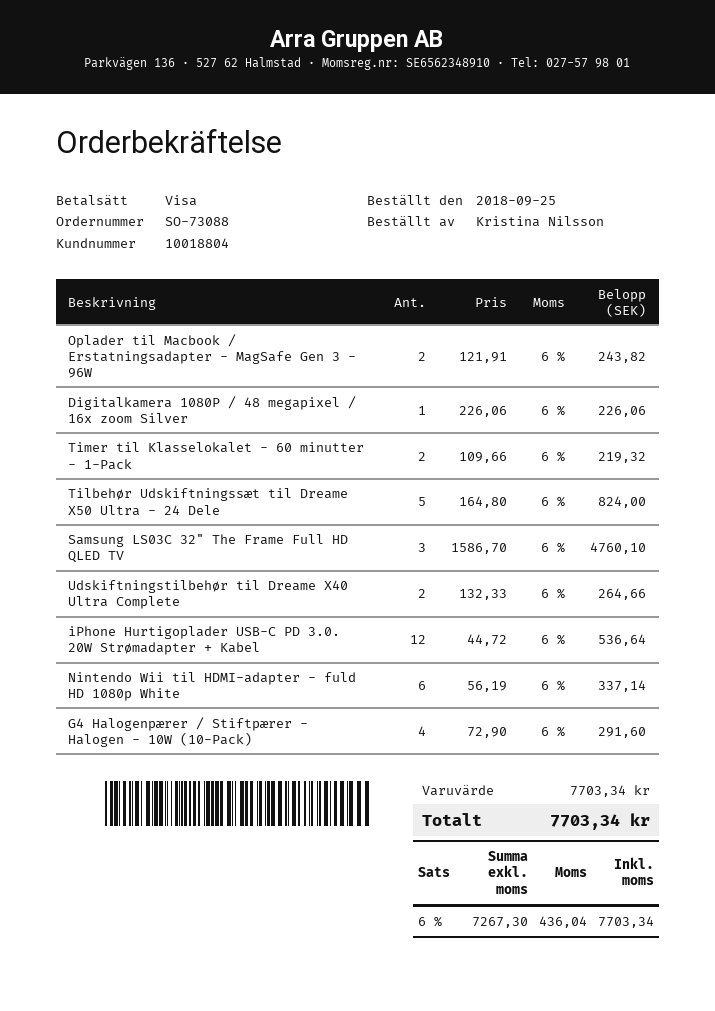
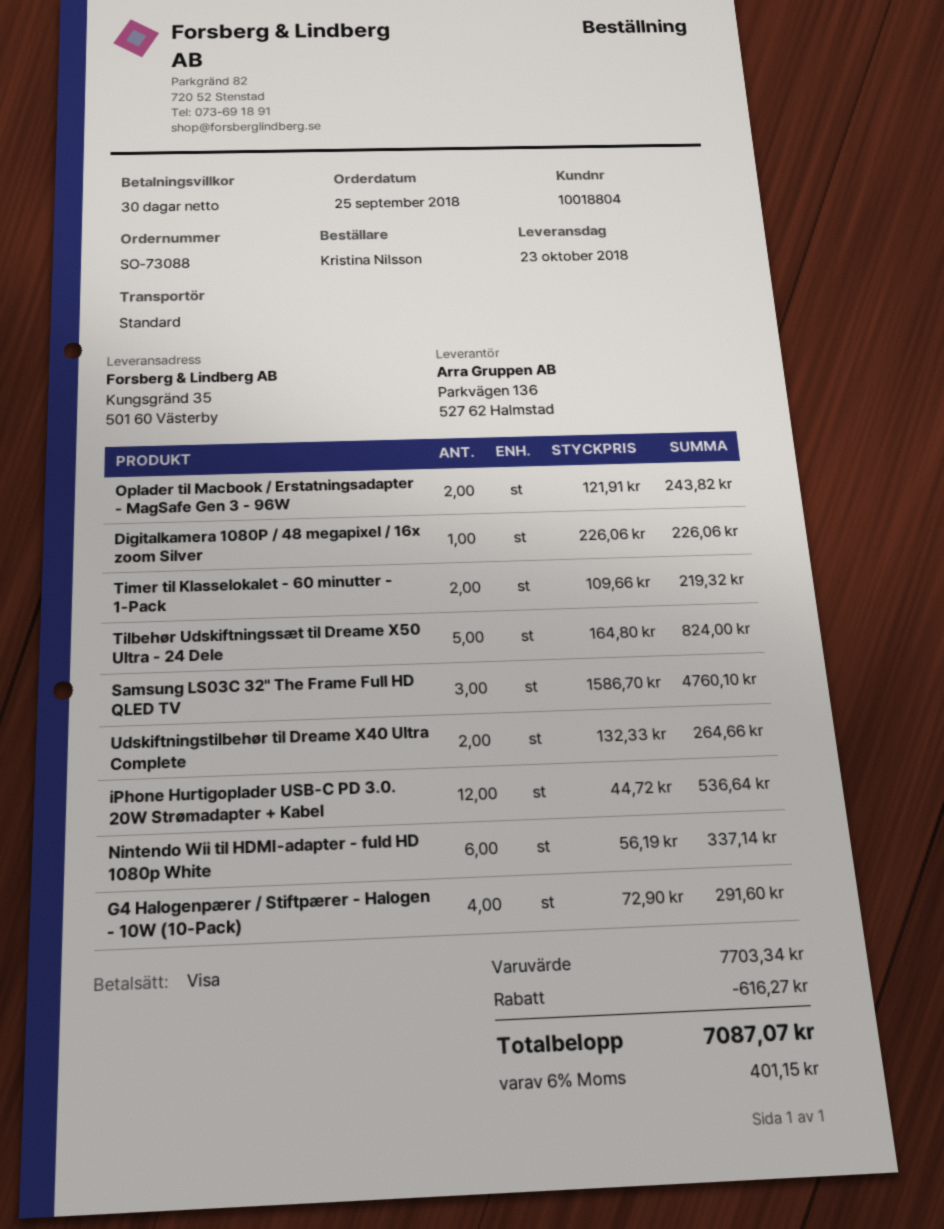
discount: none -> 616.27
tax: 6% = 436.04 -> 6% = 401.15
total: 7703.34 -> 7087.07

